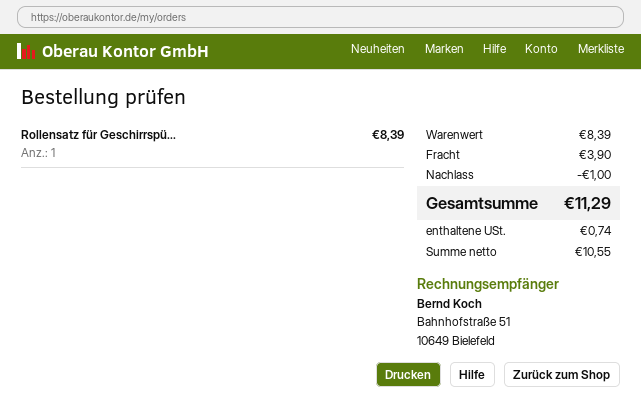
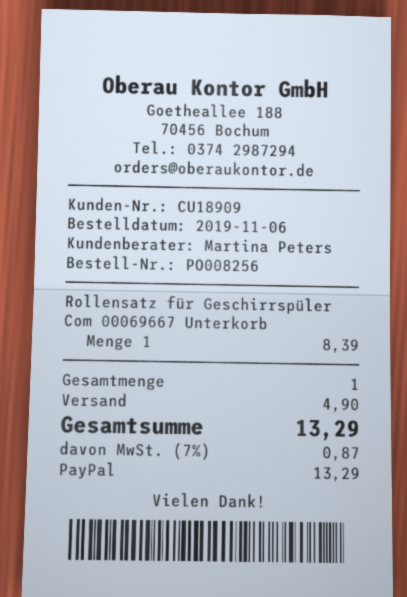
discount: 1.00 -> none
shipping: 3.90 -> 4.90
tax: 0.74 -> 0.87
total: 11.29 -> 13.29

